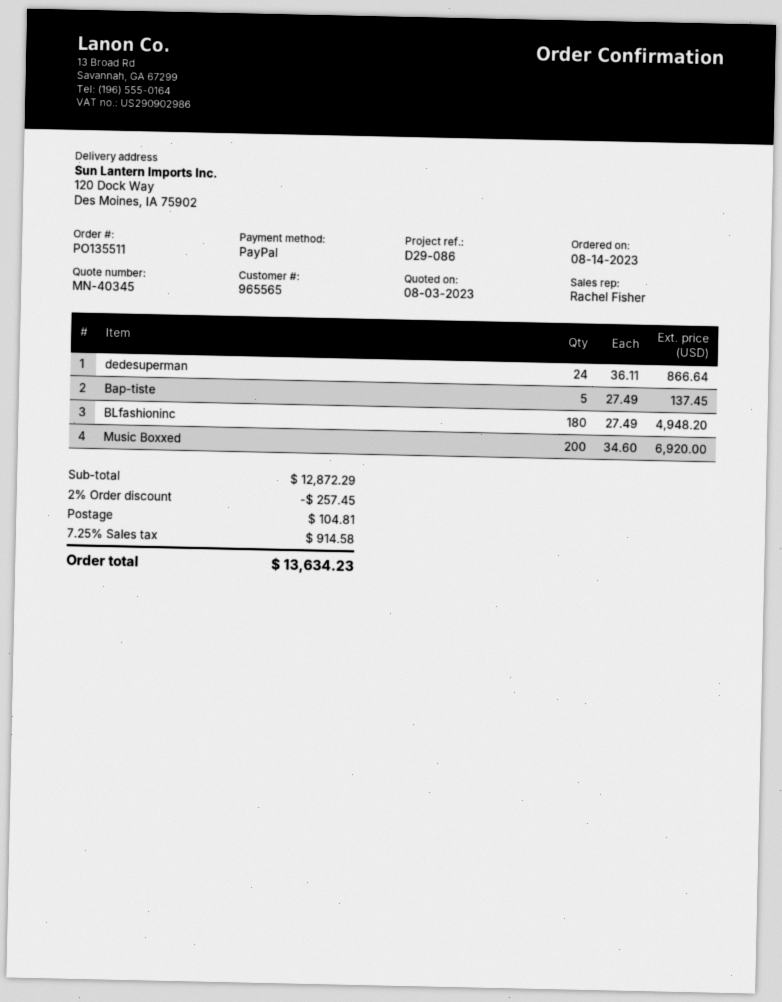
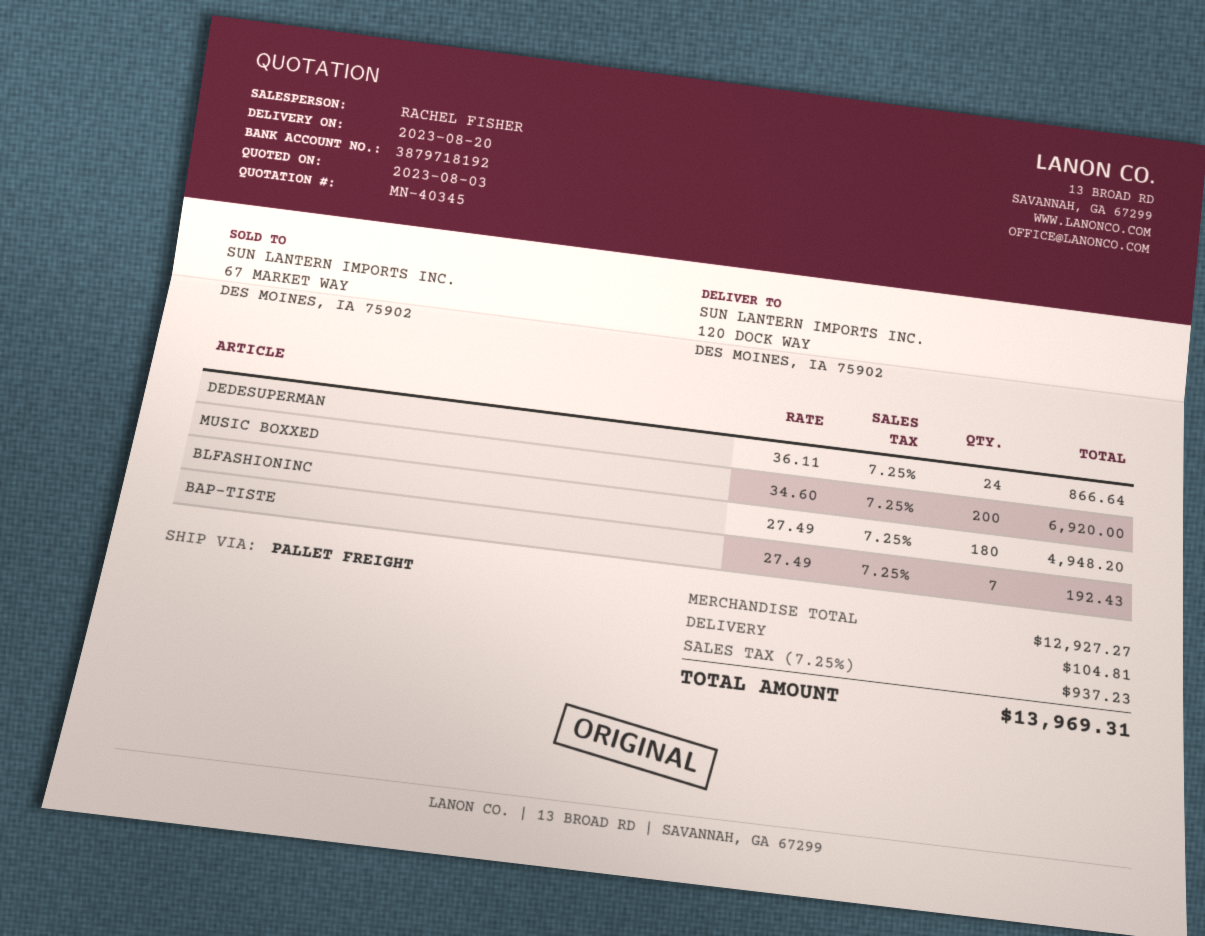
Bap-tiste: 5 x 27.49 = 137.45 -> 7 x 27.49 = 192.43
subtotal: 12872.29 -> 12927.27
discount: 2% = 257.45 -> none
tax: 7.25% = 914.58 -> 7.25% = 937.23
total: 13634.23 -> 13969.31

